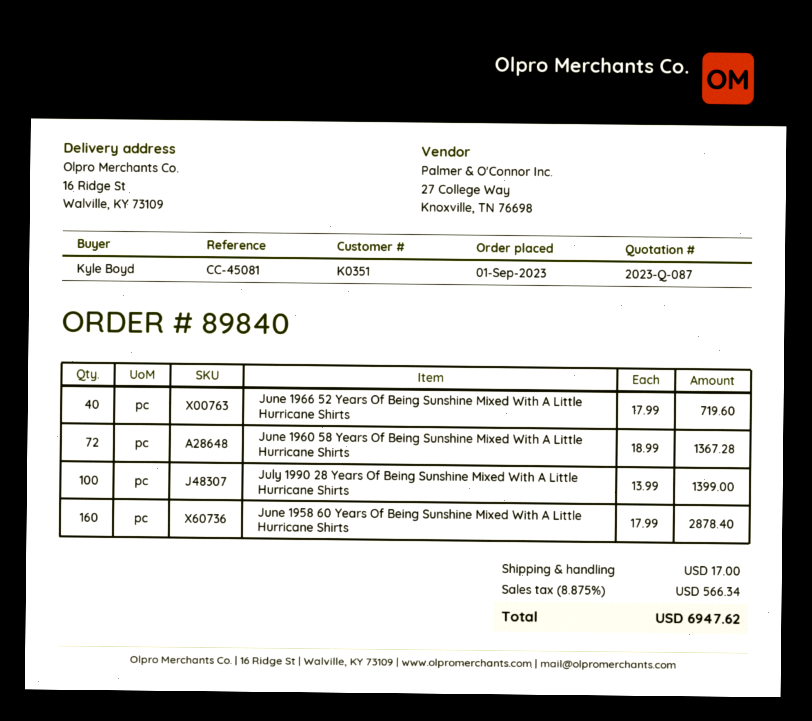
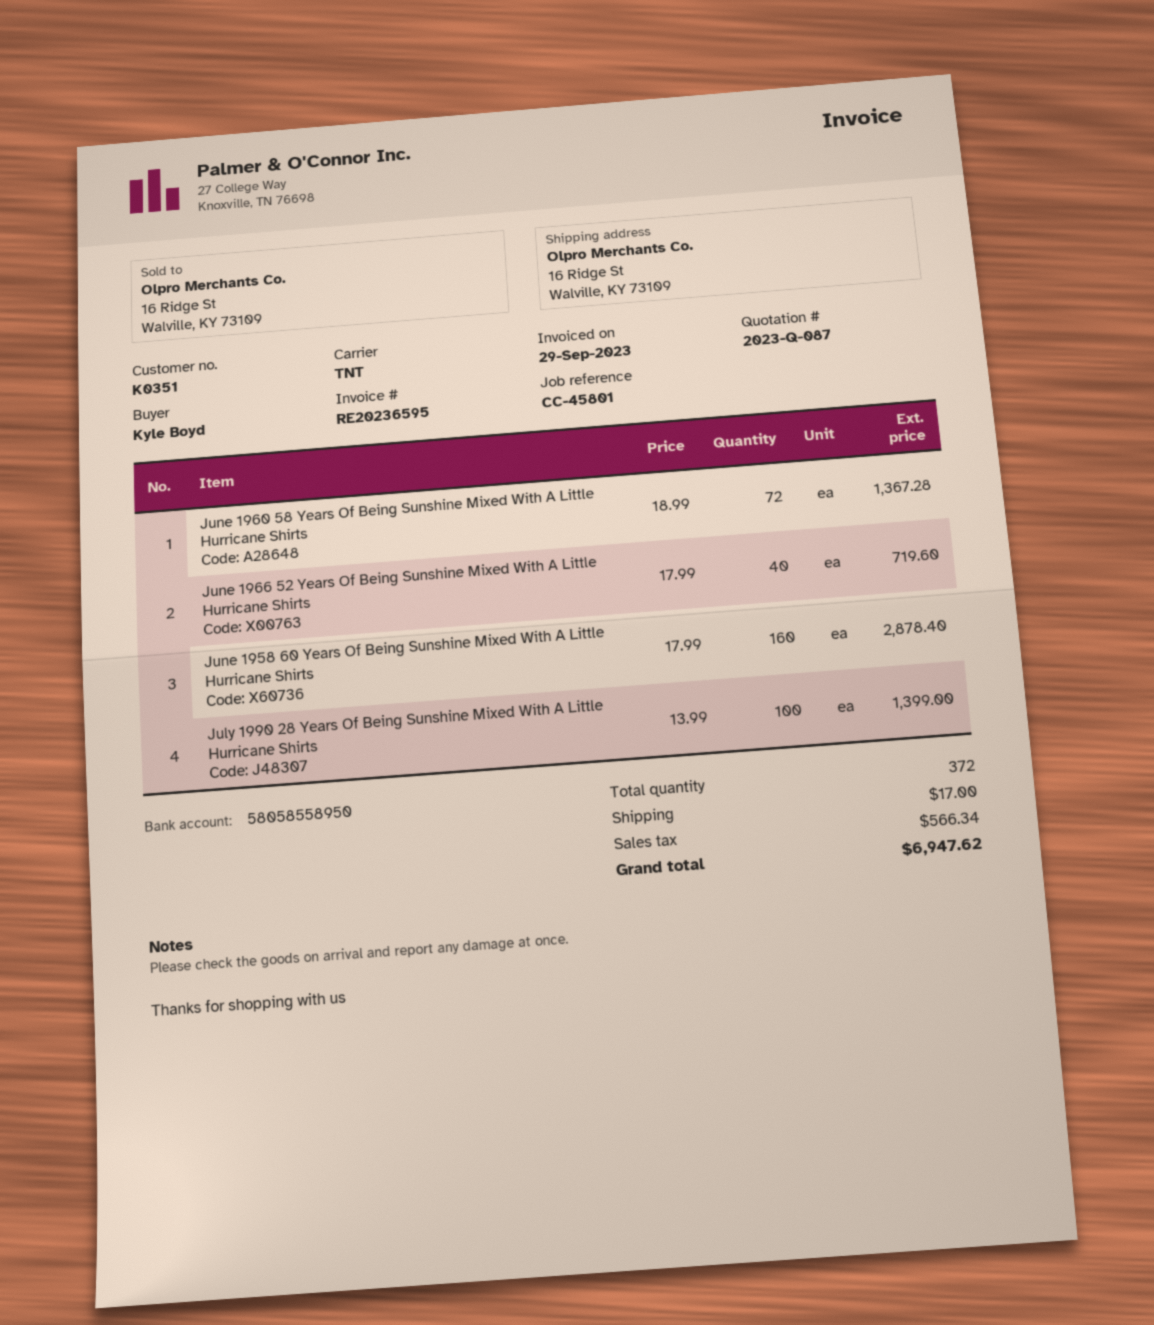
reference: CC-45081 -> CC-45801

